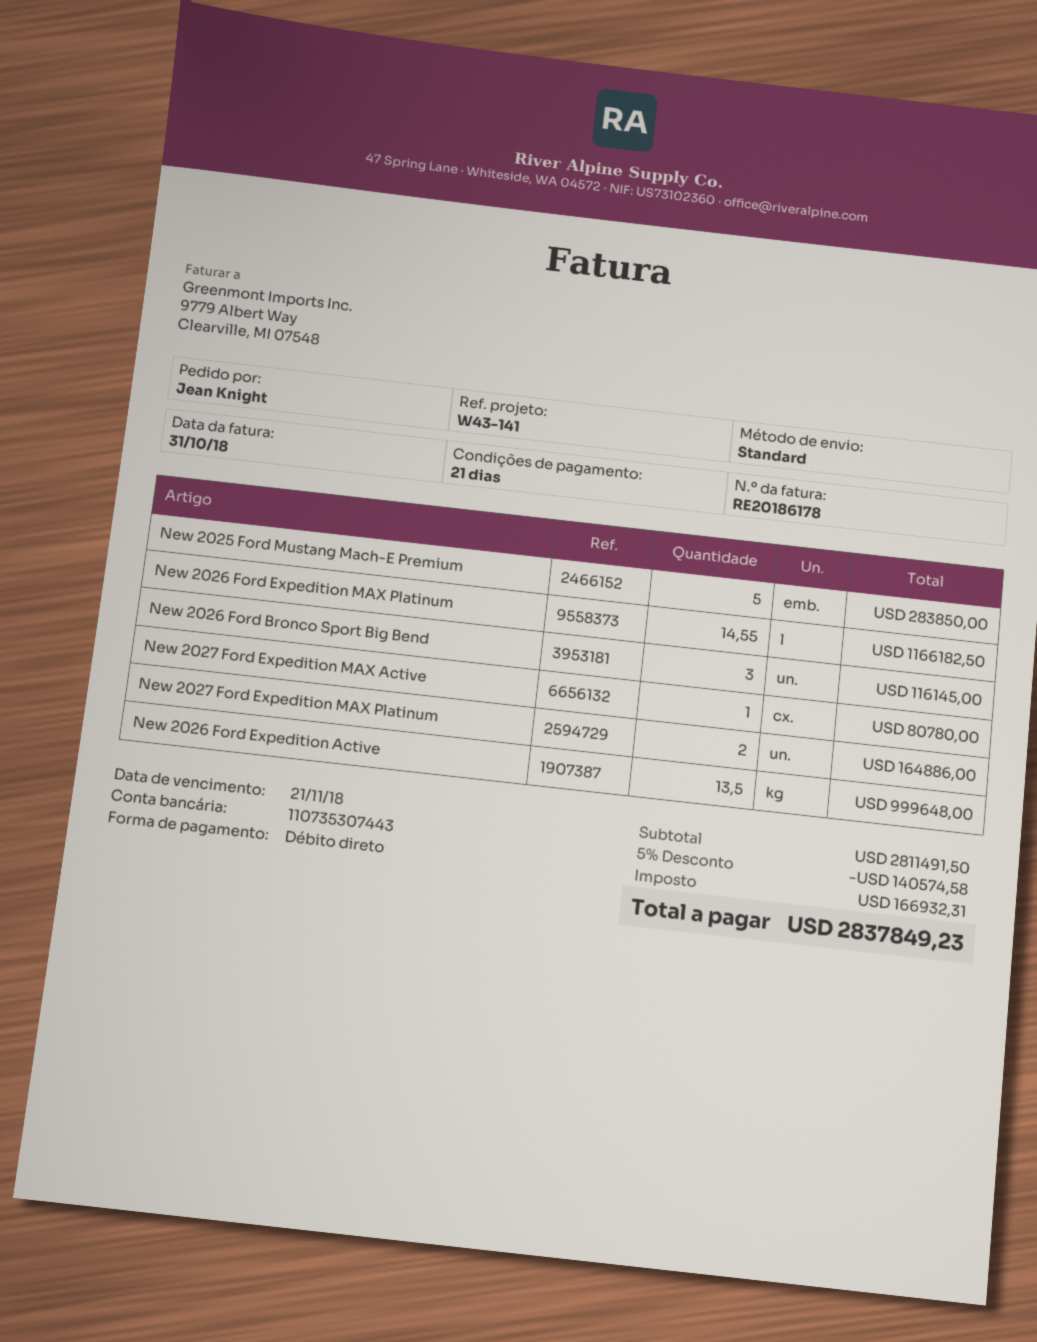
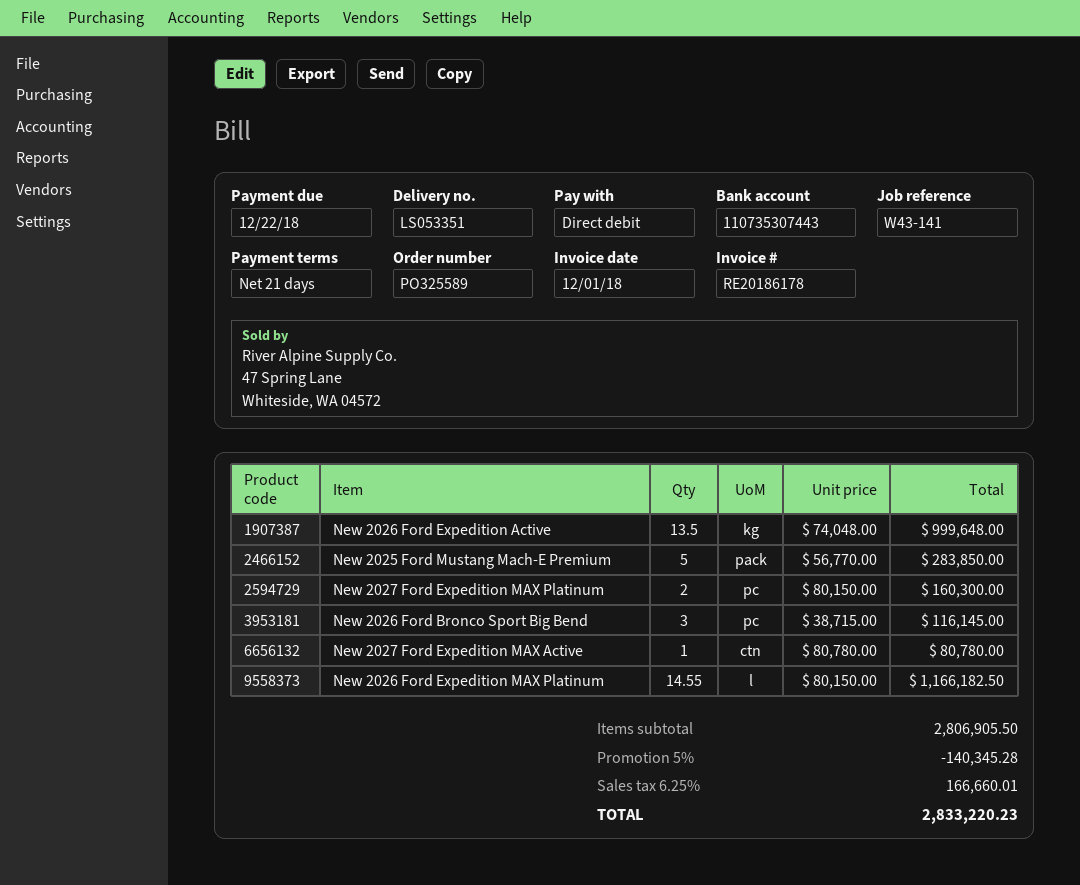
invoice date: 2018-10-31 -> 2018-12-01
due date: 2018-11-21 -> 2018-12-22
New 2027 Ford Expedition MAX Platinum: 2 for 164886.00 -> 2 for 160300.00
subtotal: 2811491.50 -> 2806905.50
discount: 5% = 140574.58 -> 5% = 140345.28
tax: 166932.31 -> 166660.01
total: 2837849.23 -> 2833220.23

